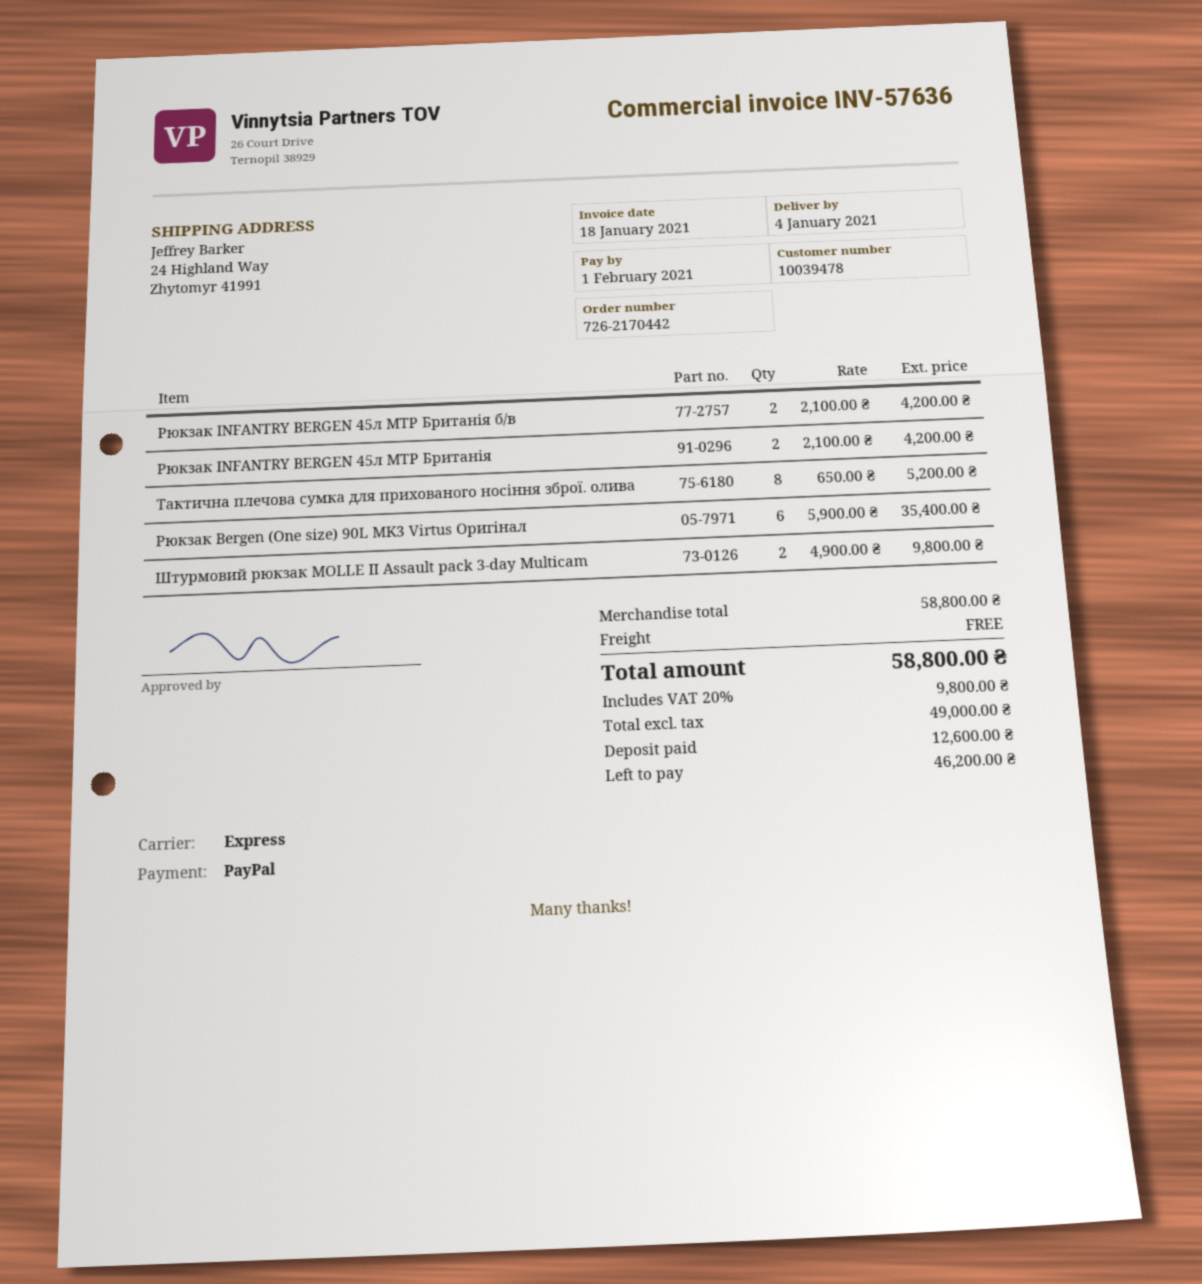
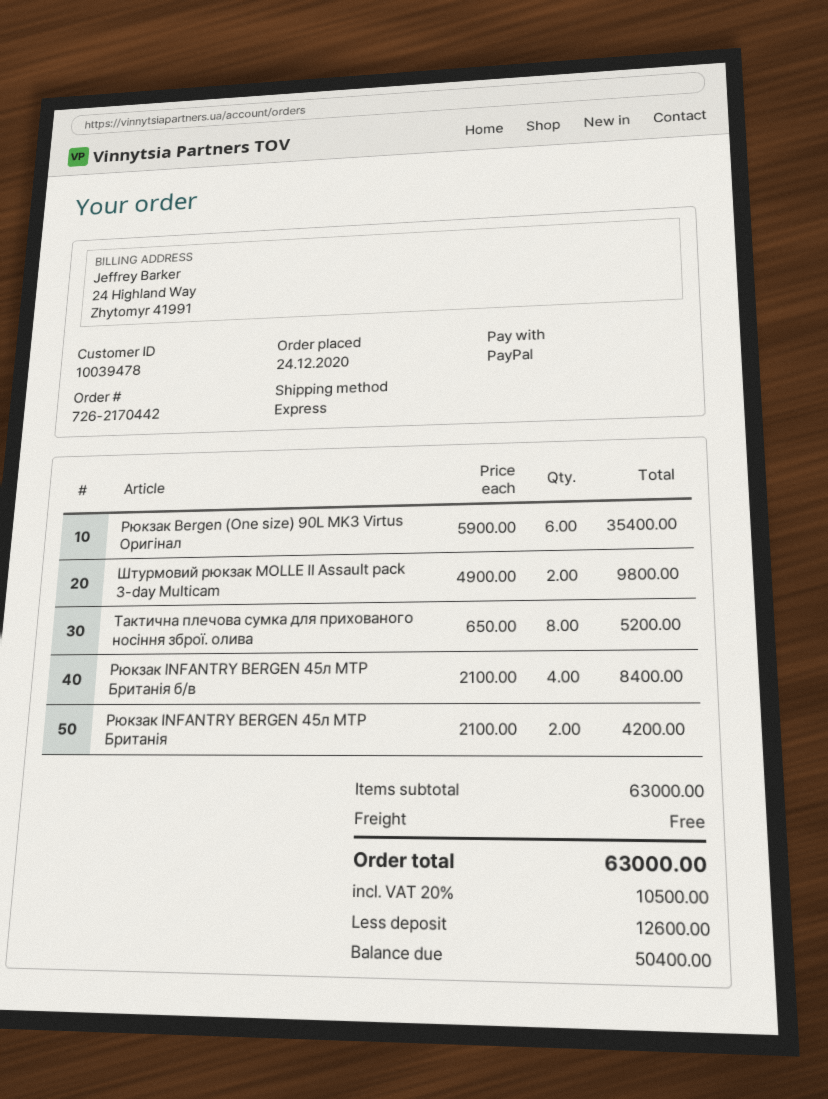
Рюкзак INFANTRY BERGEN 45л MTP Британія б/в: 2 x 2100.00 = 4200.00 -> 4 x 2100.00 = 8400.00
subtotal: 58800.00 -> 63000.00
tax: 20% = 9800.00 -> 20% = 10500.00
total: 58800.00 -> 63000.00
balance: 46200.00 -> 50400.00

